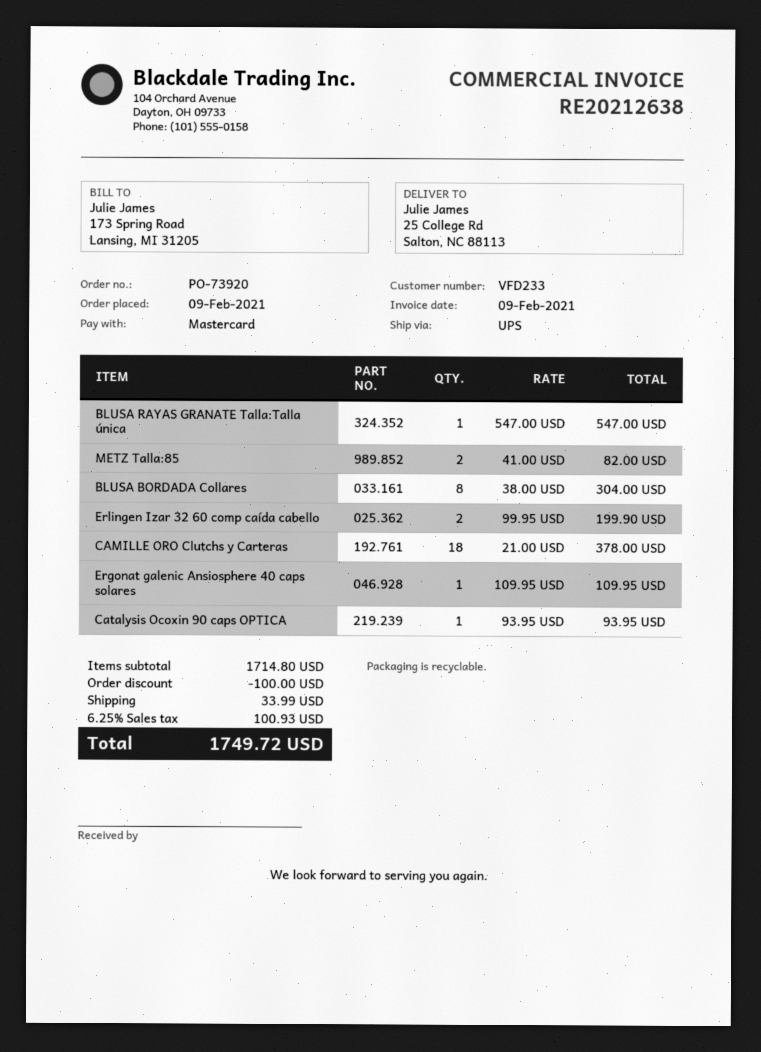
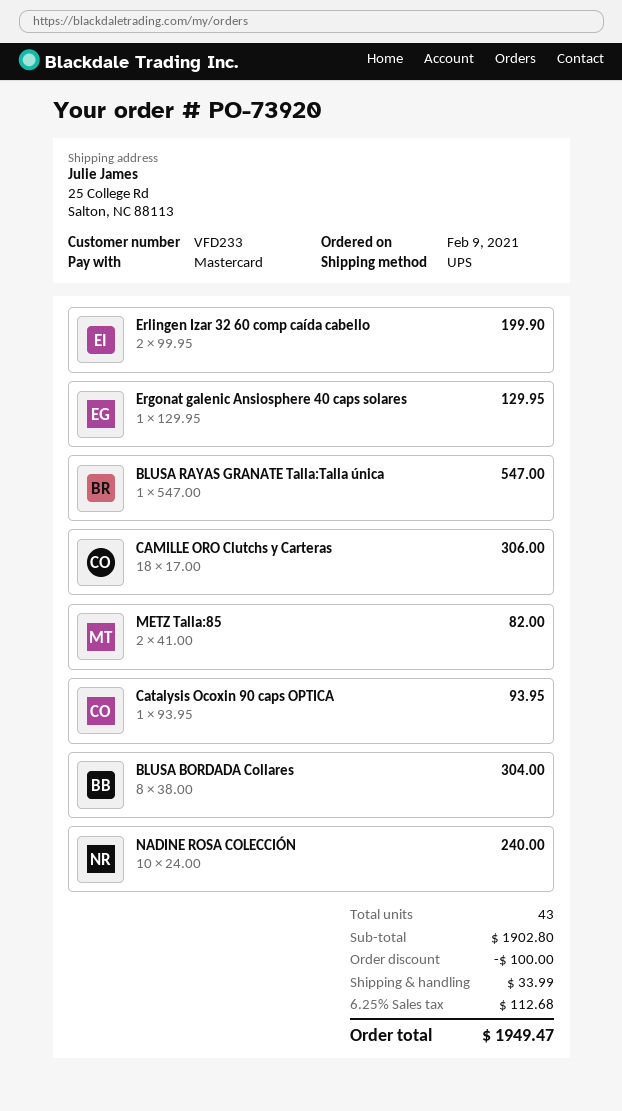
CAMILLE ORO Clutchs y Carteras: 18 x 21.00 = 378.00 -> 18 x 17.00 = 306.00
Ergonat galenic Ansiosphere 40 caps solares: 1 x 109.95 = 109.95 -> 1 x 129.95 = 129.95
NADINE ROSA COLECCIÓN: none -> 10 x 24.00 = 240.00
subtotal: 1714.80 -> 1902.80
tax: 6.25% = 100.93 -> 6.25% = 112.68
total: 1749.72 -> 1949.47

